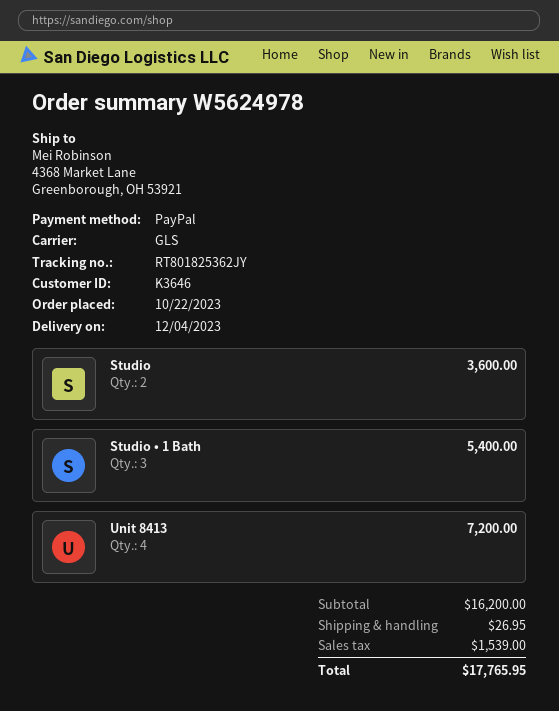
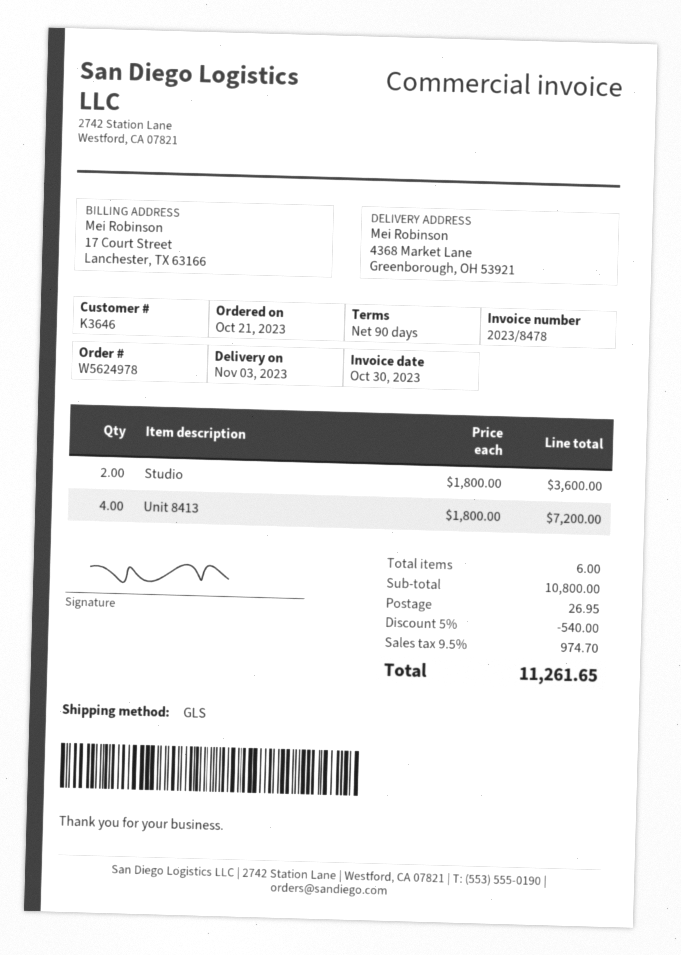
order date: 2023-10-22 -> 2023-10-21
delivery date: 2023-12-04 -> 2023-11-03
Studio • 1 Bath: 3 for 5400.00 -> none
subtotal: 16200.00 -> 10800.00
discount: none -> 5% = 540.00
tax: 1539.00 -> 974.70
total: 17765.95 -> 11261.65

